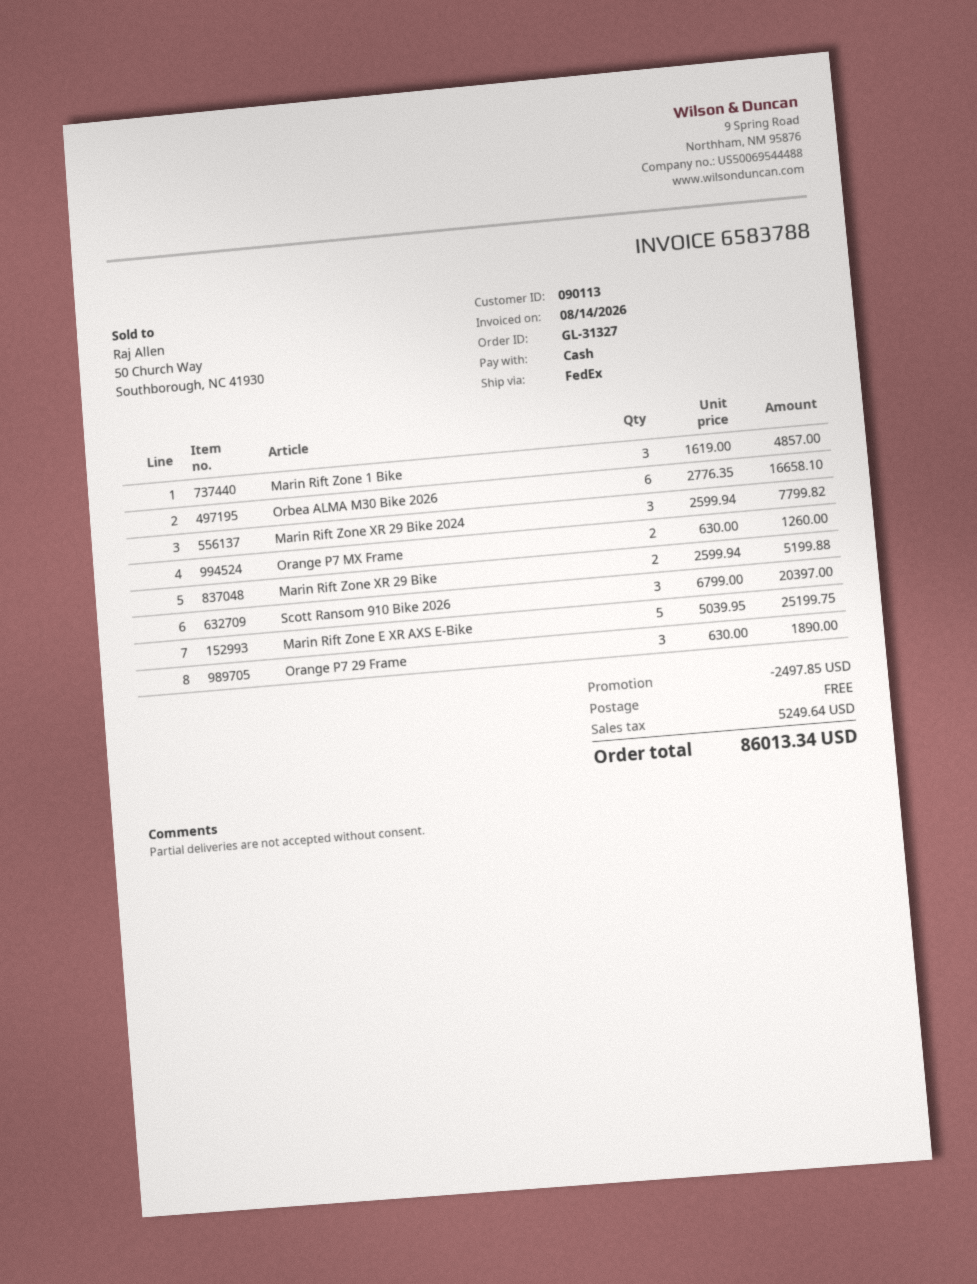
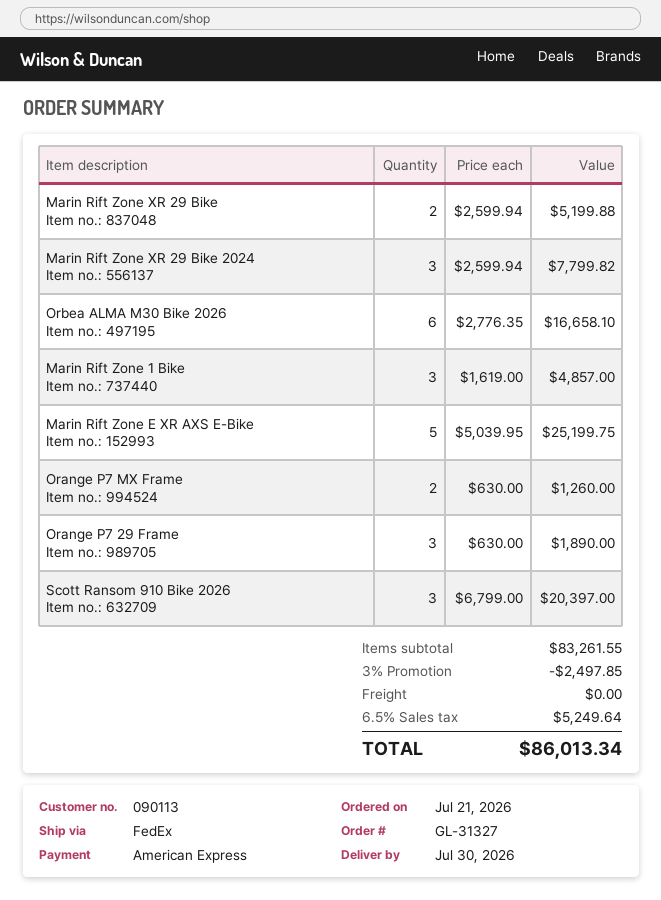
payment method: cash -> American Express

